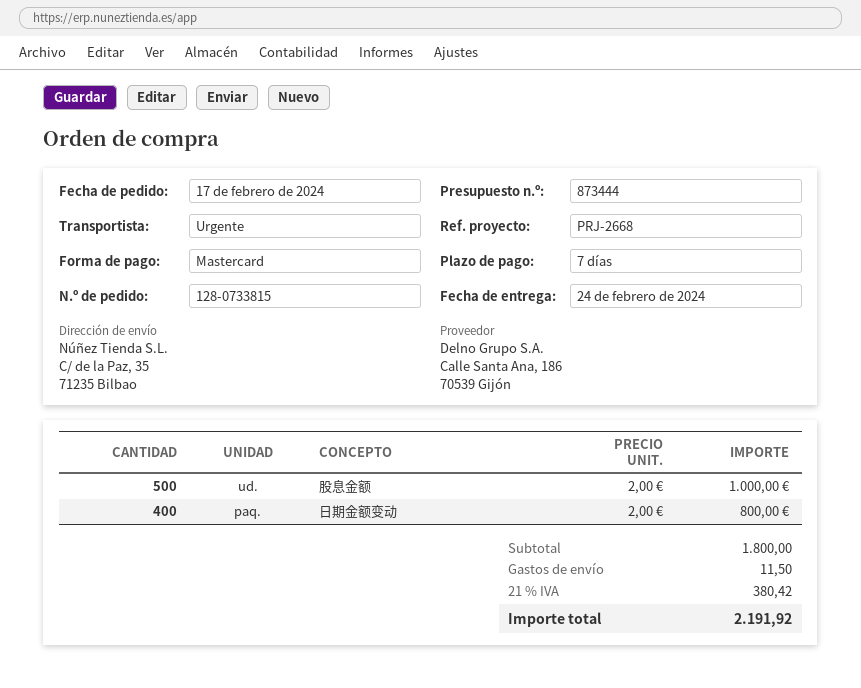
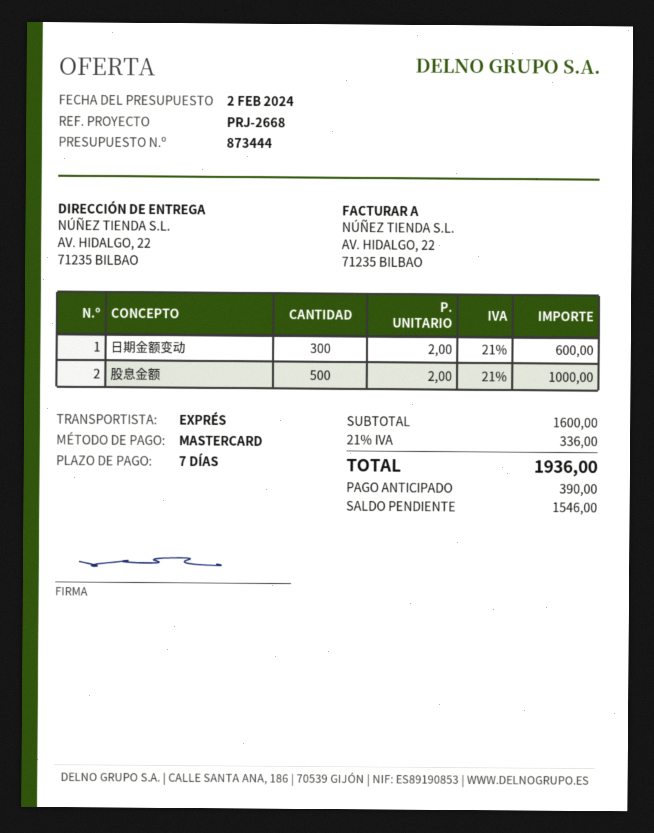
ship to: C/ de la Paz, 35, 71235 Bilbao -> AV. HIDALGO, 22, 71235 BILBAO
日期金额变动: 400 x 2.00 = 800.00 -> 300 x 2.00 = 600.00
subtotal: 1800.00 -> 1600.00
shipping: 11.50 -> none
tax: 21% = 380.42 -> 21% = 336.00
total: 2191.92 -> 1936.00

